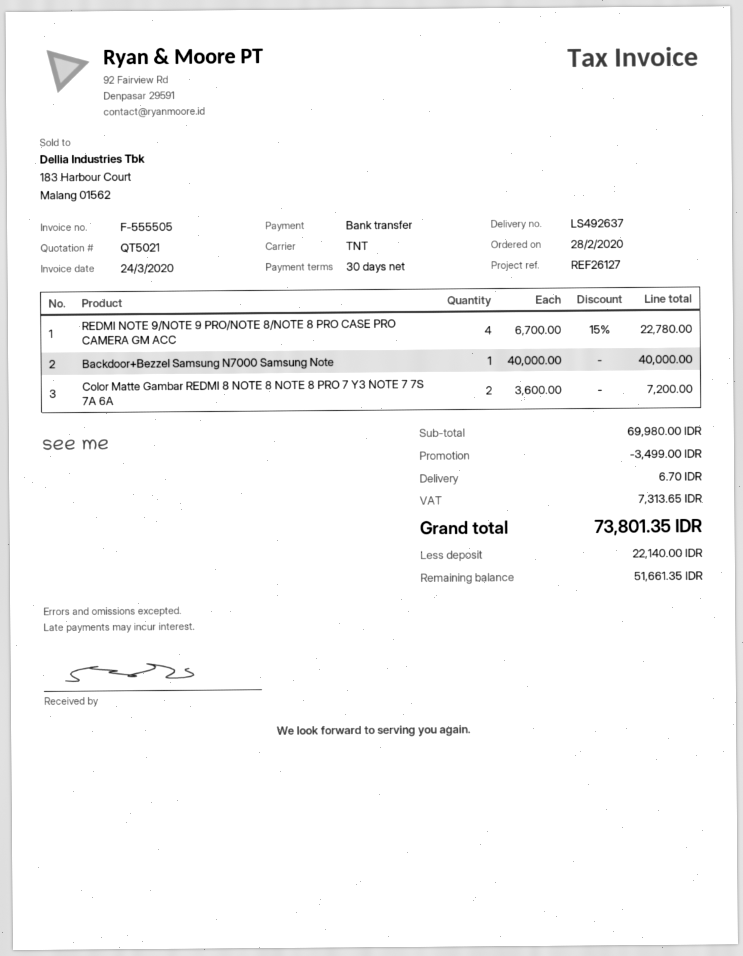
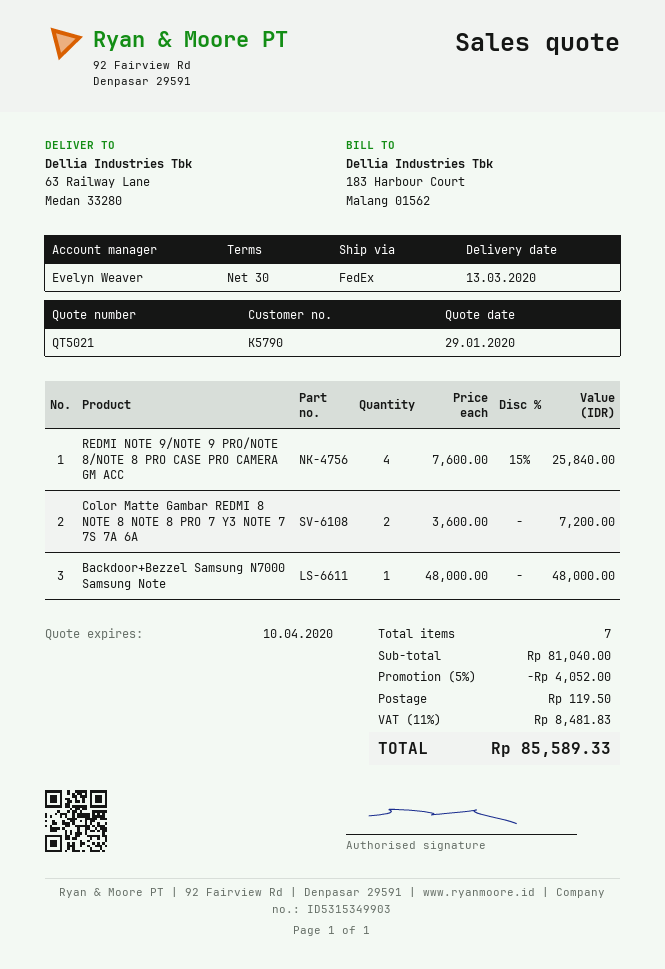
shipping method: TNT -> FedEx
REDMI NOTE 9/NOTE 9 PRO/NOTE 8/NOTE 8 PRO CASE PRO CAMERA GM ACC: 4 x 6700.00 - 15% = 22780.00 -> 4 x 7600.00 - 15% = 25840.00
Backdoor+Bezzel Samsung N7000 Samsung Note: 1 x 40000.00 = 40000.00 -> 1 x 48000.00 = 48000.00
subtotal: 69980.00 -> 81040.00
discount: 3499.00 -> 4052.00
shipping: 6.70 -> 119.50
tax: 7313.65 -> 8481.83
total: 73801.35 -> 85589.33

